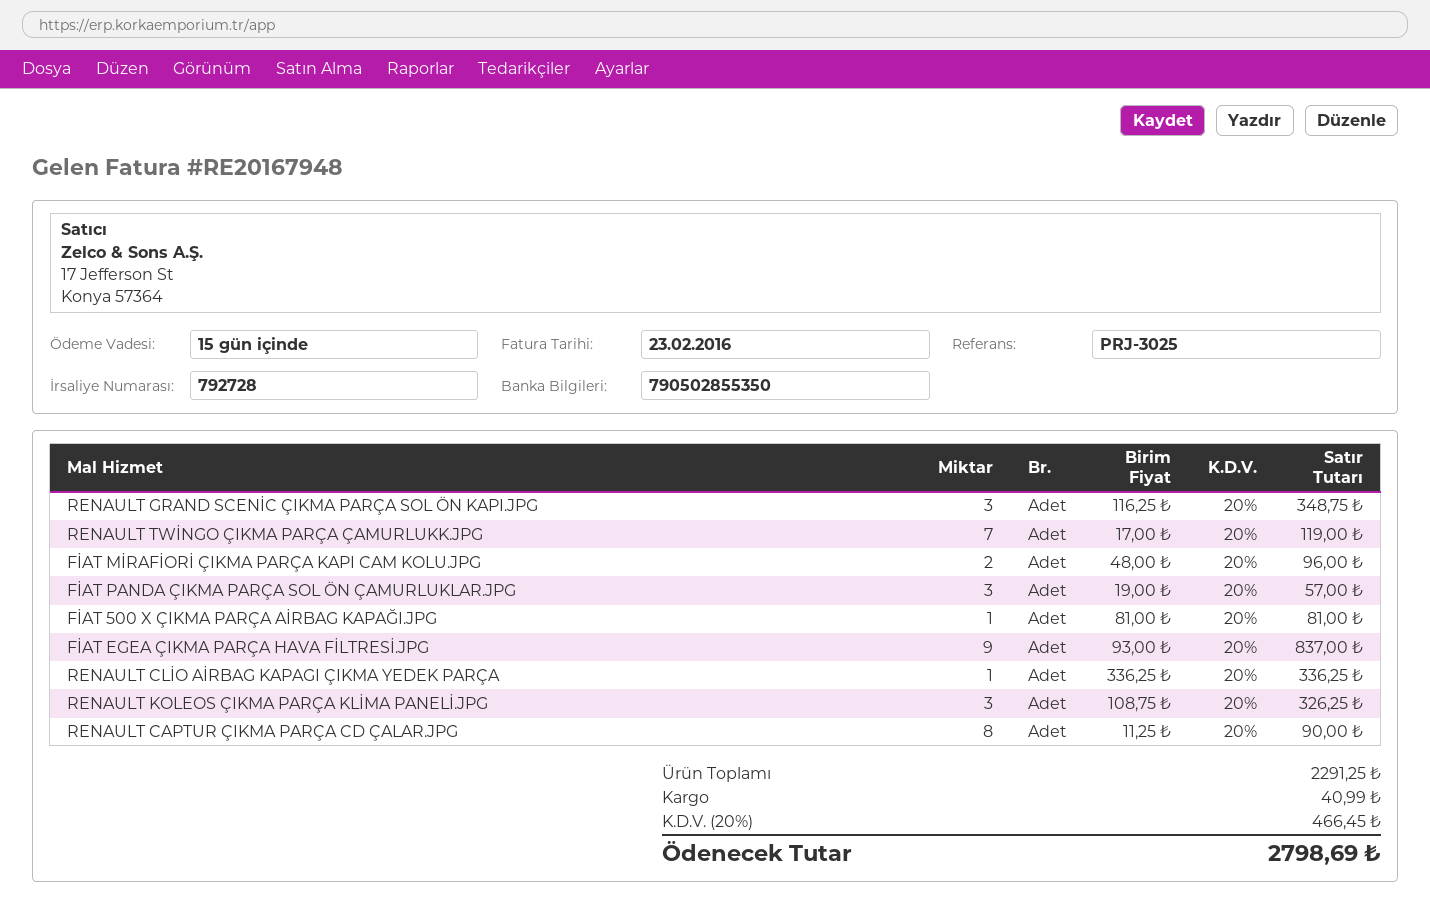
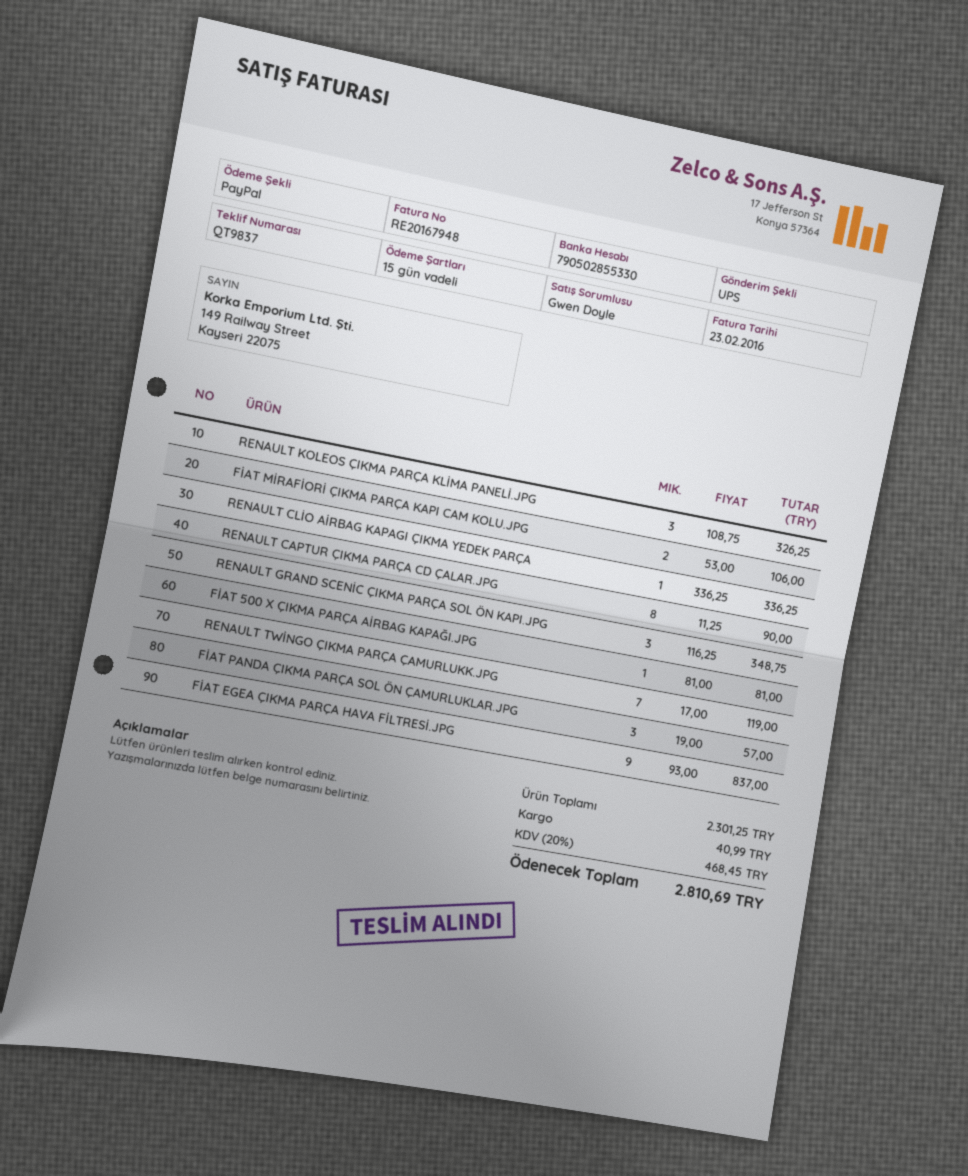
bank account: 790502855350 -> 790502855330
FİAT MİRAFİORİ ÇIKMA PARÇA KAPI CAM KOLU.JPG: 2 x 48.00 = 96.00 -> 2 x 53.00 = 106.00
subtotal: 2291.25 -> 2301.25
tax: 20% = 466.45 -> 20% = 468.45
total: 2798.69 -> 2810.69

